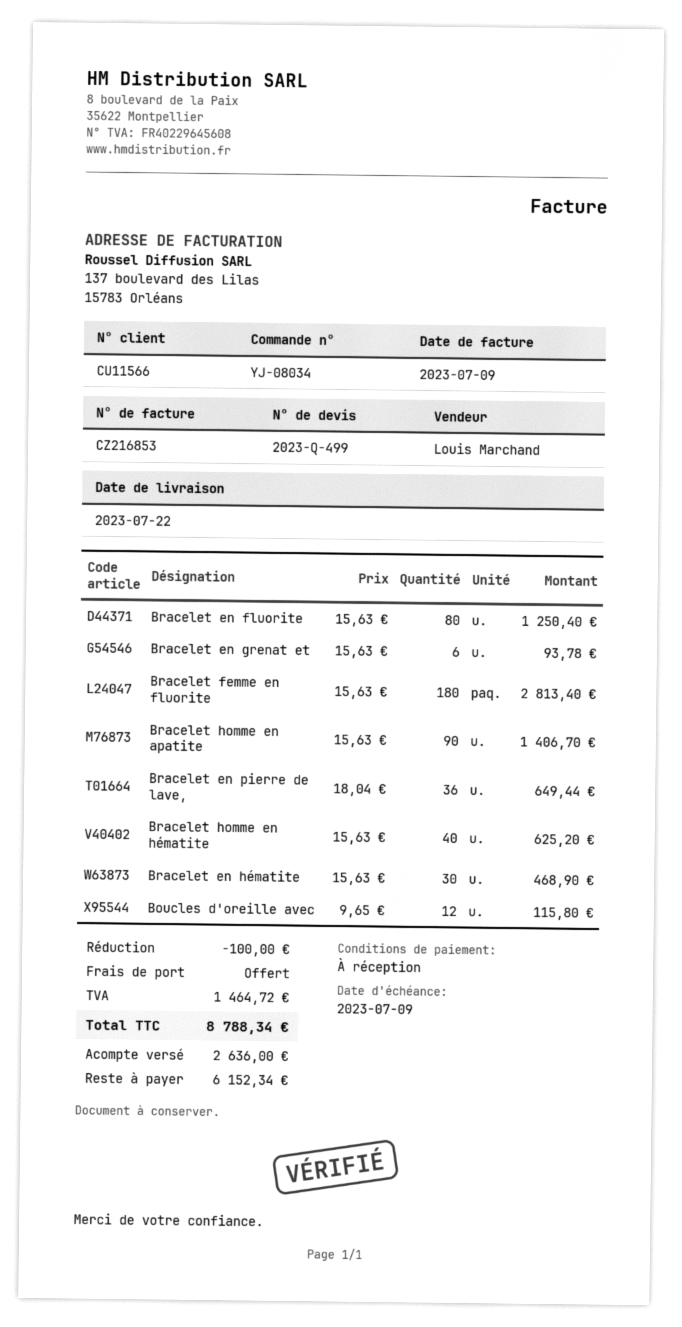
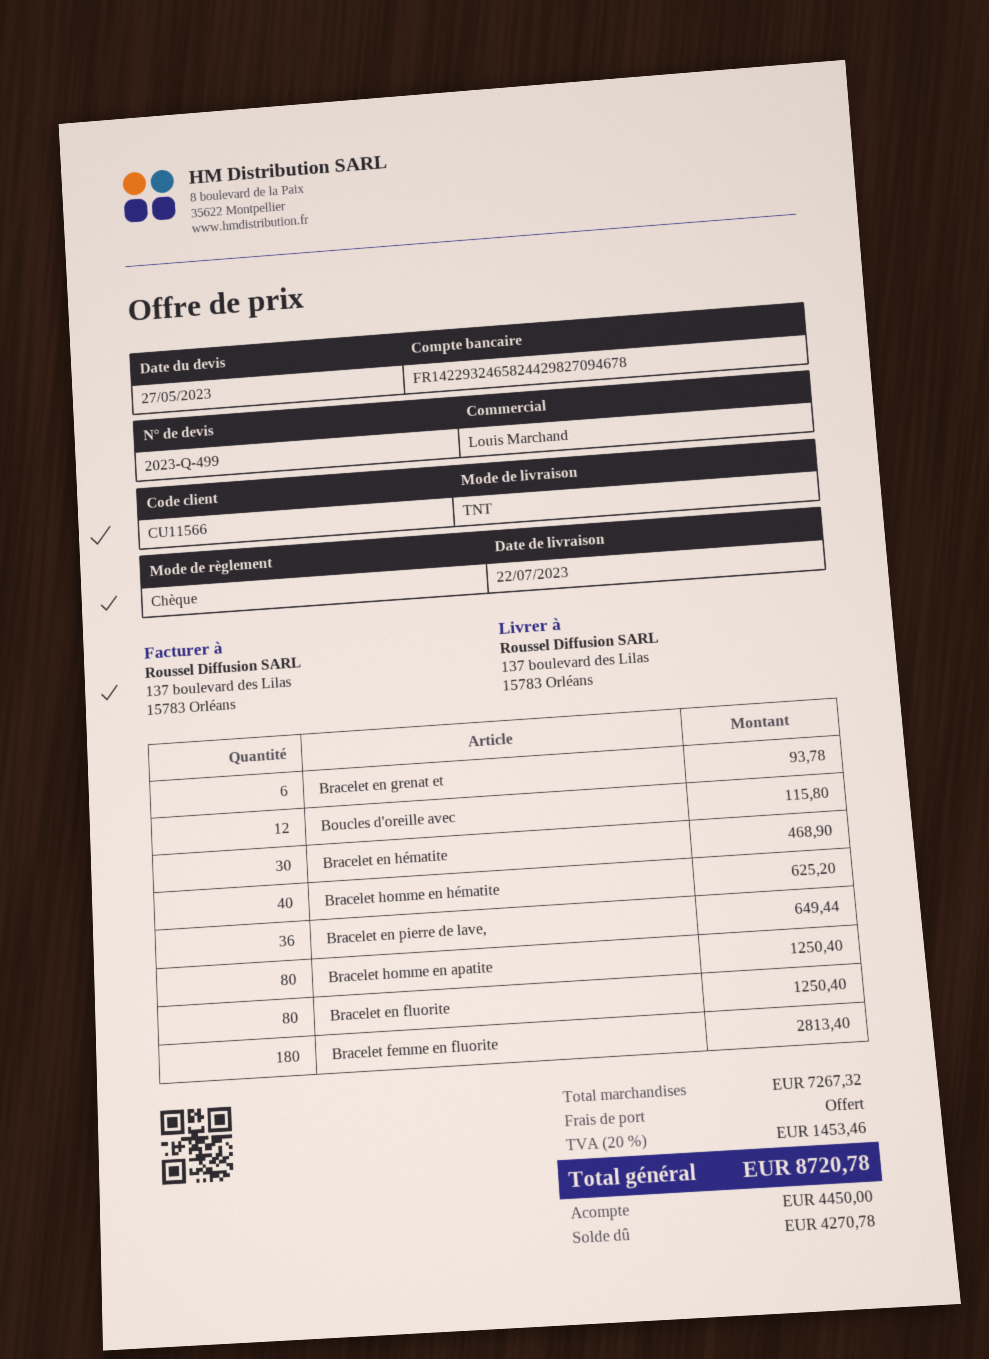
Bracelet homme en apatite: 90 for 1406.70 -> 80 for 1250.40
discount: 100.00 -> none
tax: 1464.72 -> 1453.46
total: 8788.34 -> 8720.78
deposit: 2636.00 -> 4450.00
balance: 6152.34 -> 4270.78

